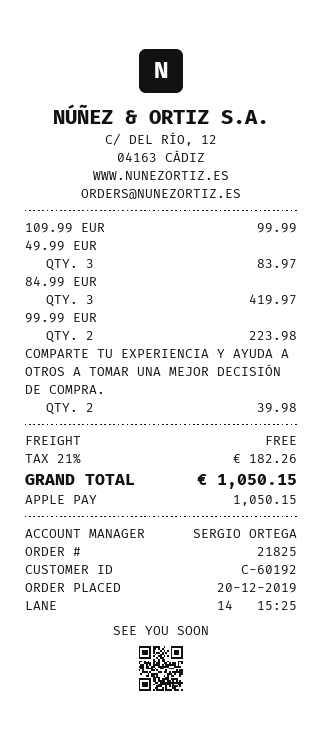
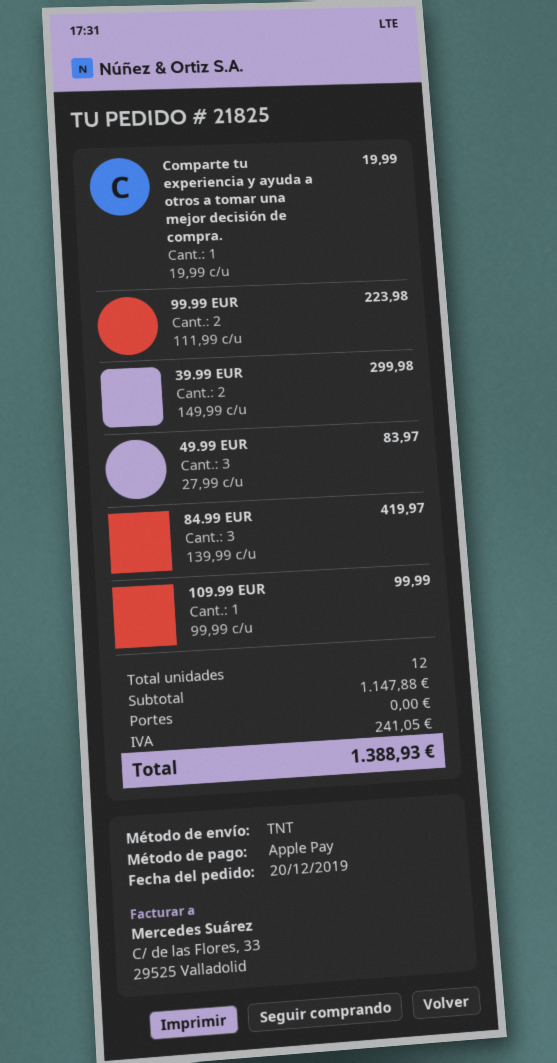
COMPARTE TU EXPERIENCIA Y AYUDA A OTROS A TOMAR UNA MEJOR DECISIÓN DE COMPRA.: 2 for 39.98 -> 1 for 19.99
39.99 EUR: none -> 2 for 299.98
tax: 182.26 -> 241.05
total: 1050.15 -> 1388.93

